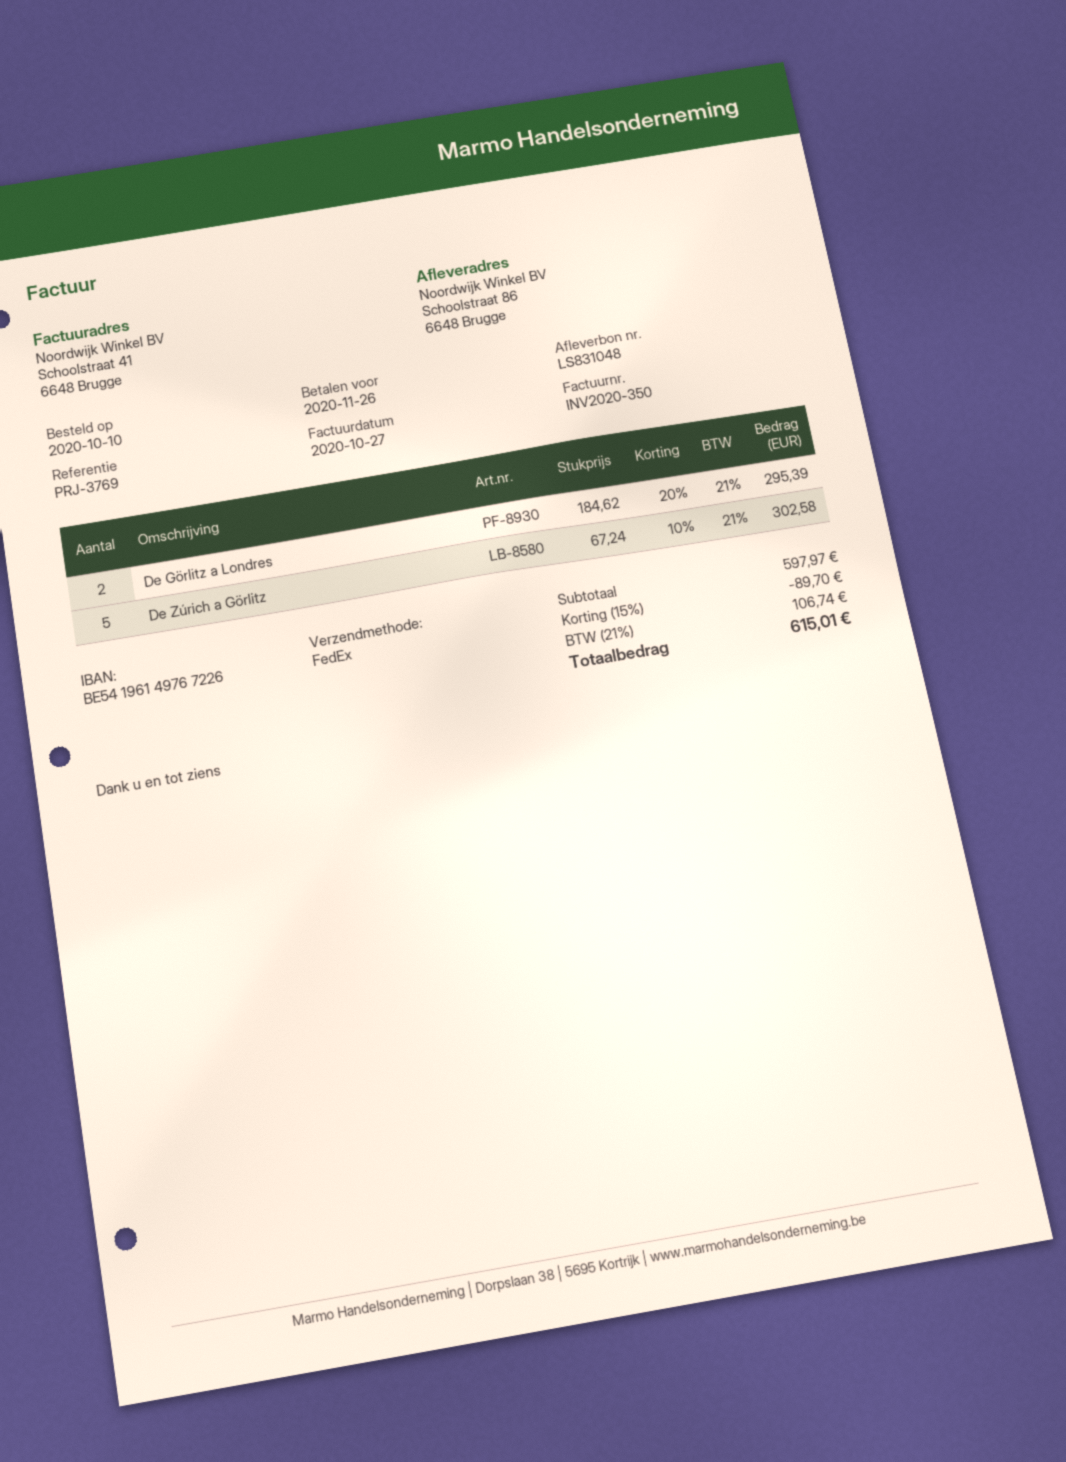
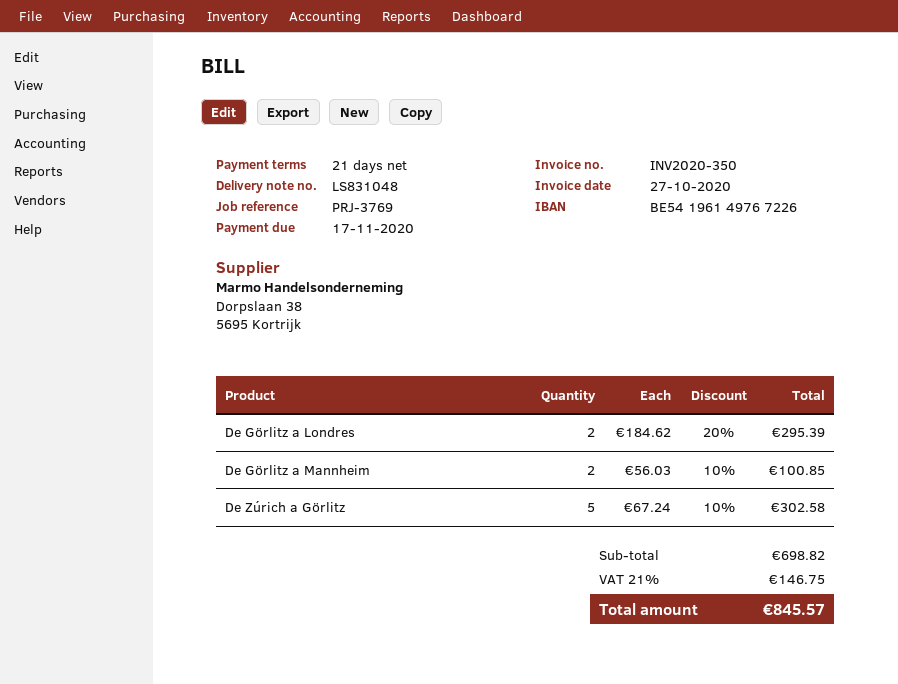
due date: 2020-11-26 -> 2020-11-17
De Görlitz a Mannheim: none -> 2 x 56.03 - 10% = 100.85
subtotal: 597.97 -> 698.82
discount: 15% = 89.70 -> none
tax: 21% = 106.74 -> 21% = 146.75
total: 615.01 -> 845.57

